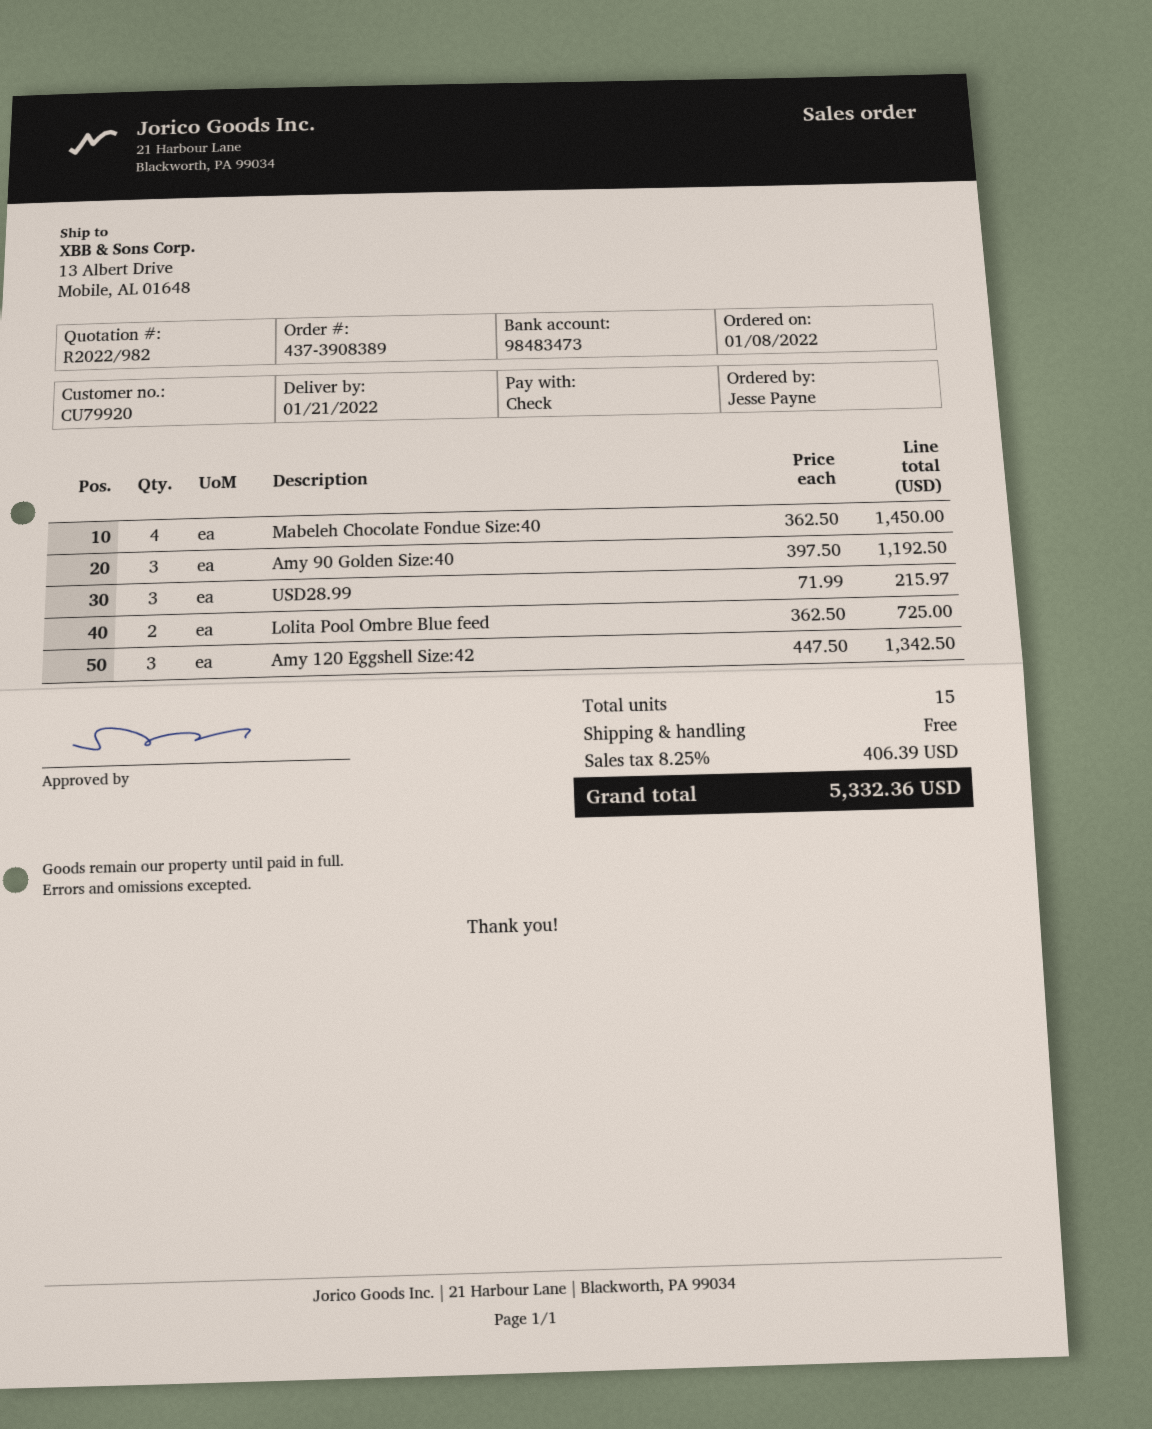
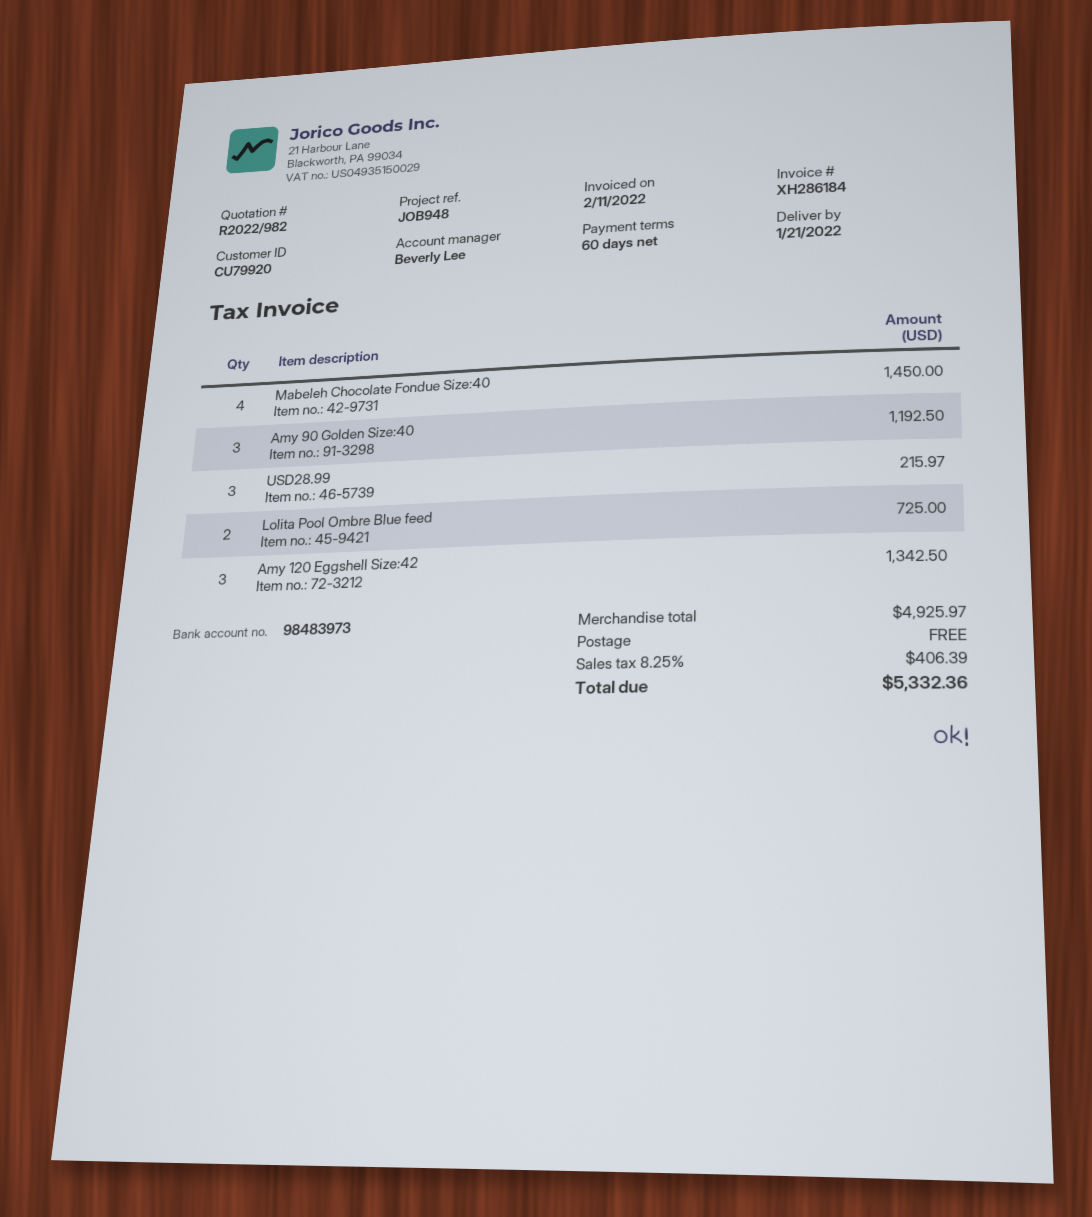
bank account: 98483473 -> 98483973

